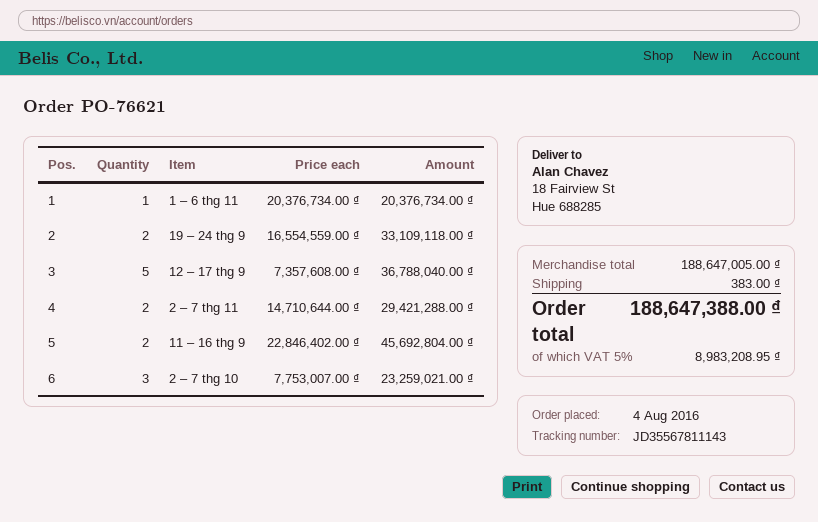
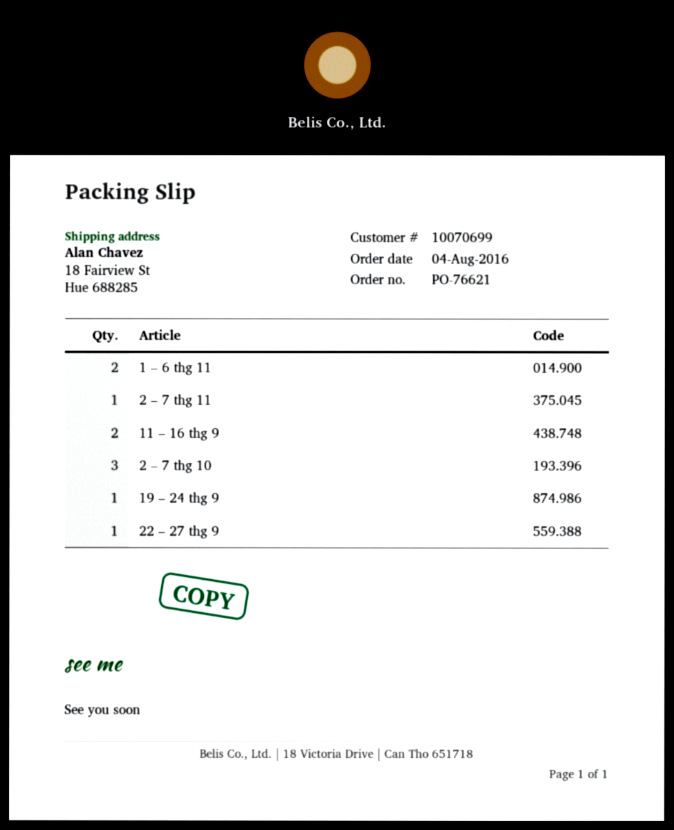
1 – 6 thg 11: 1 -> 2
19 – 24 thg 9: 2 -> 1
12 – 17 thg 9: 5 -> none
2 – 7 thg 11: 2 -> 1
22 – 27 thg 9: none -> 1

